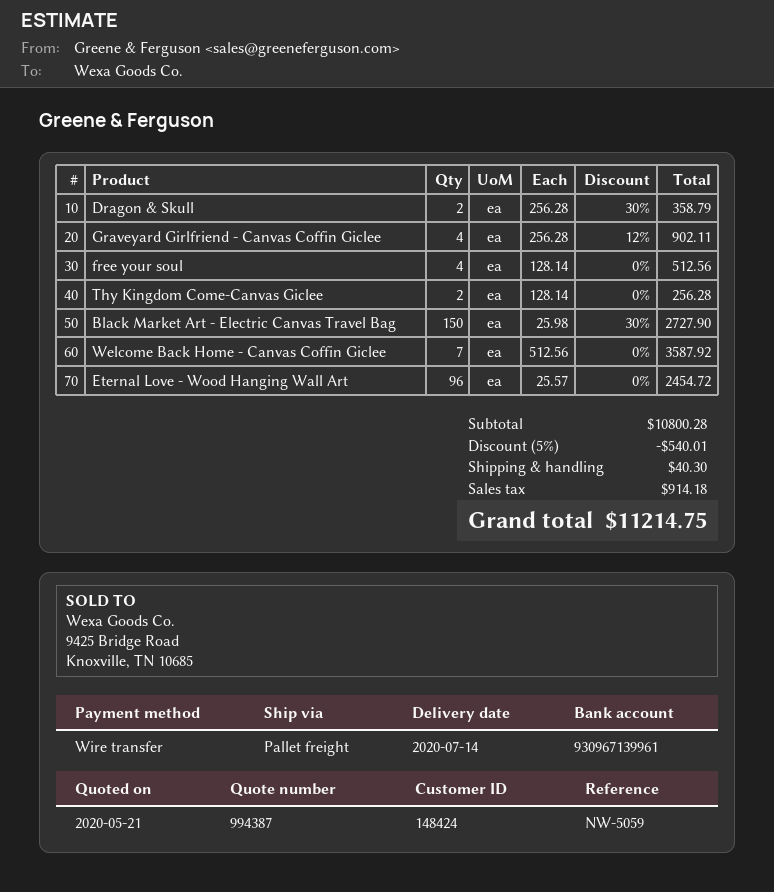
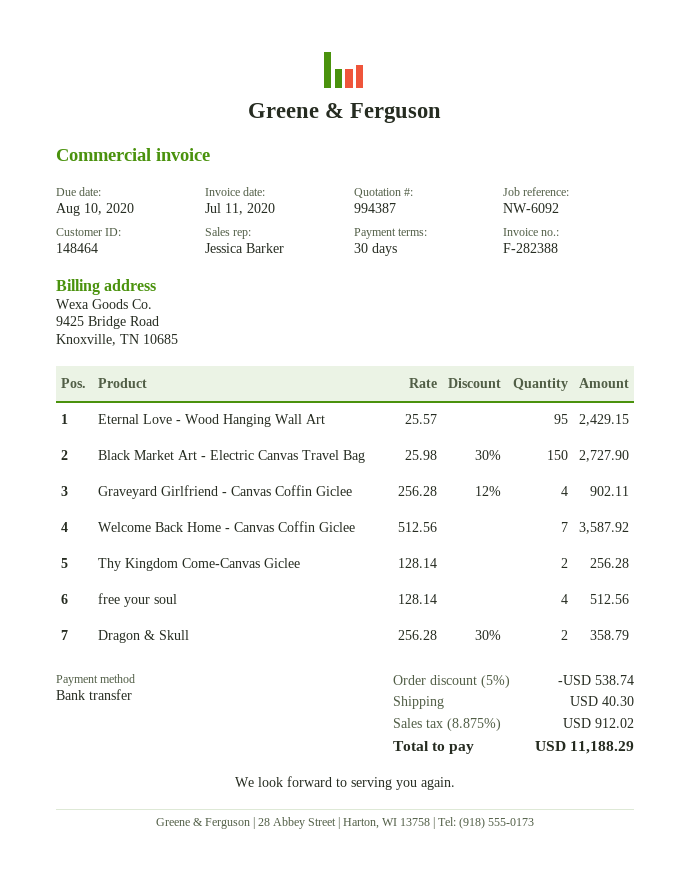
customer number: 148424 -> 148464
reference: NW-5059 -> NW-6092
Eternal Love - Wood Hanging Wall Art: 96 x 25.57 = 2454.72 -> 95 x 25.57 = 2429.15
discount: 5% = 540.01 -> 5% = 538.74
tax: 914.18 -> 912.02
total: 11214.75 -> 11188.29

